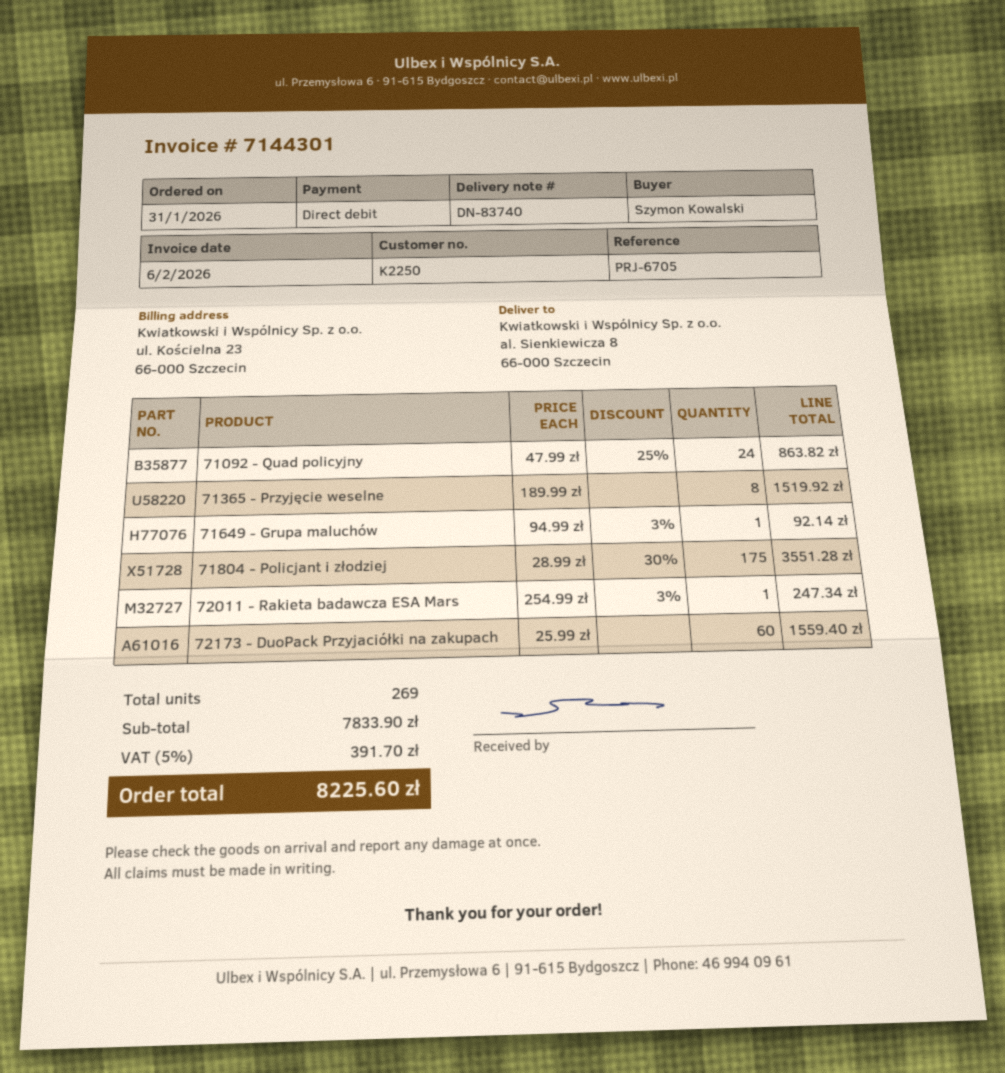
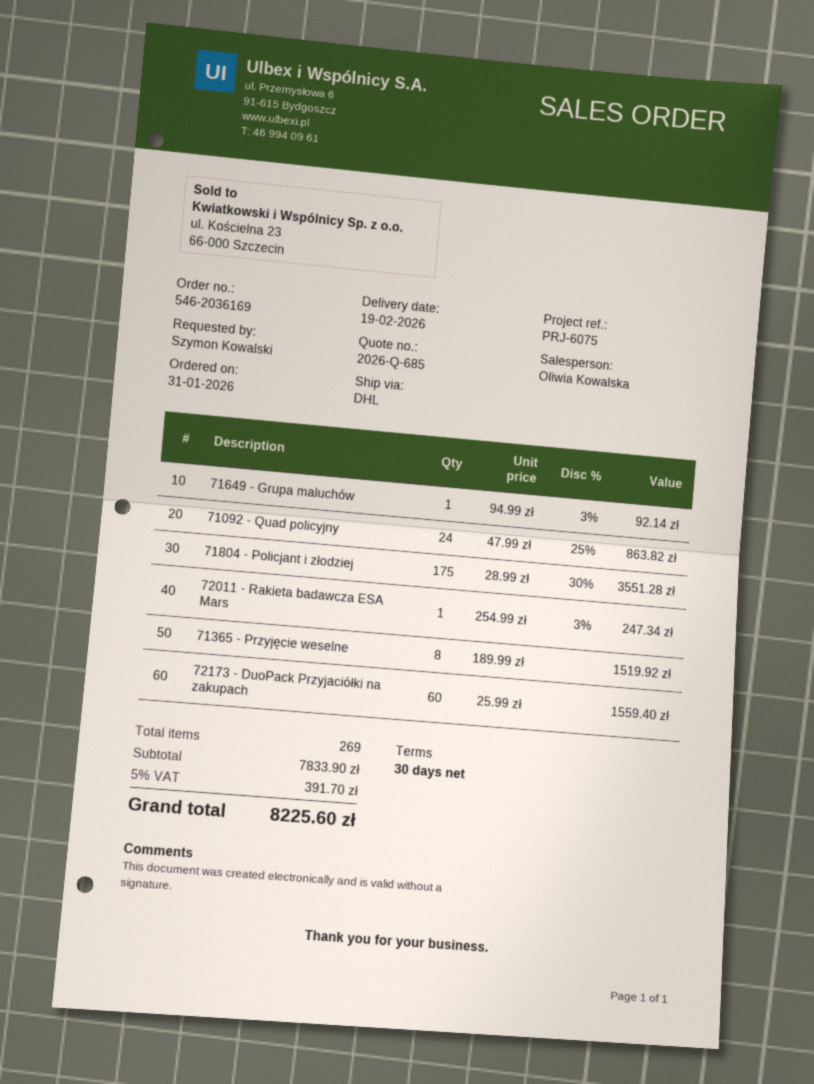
reference: PRJ-6705 -> PRJ-6075

